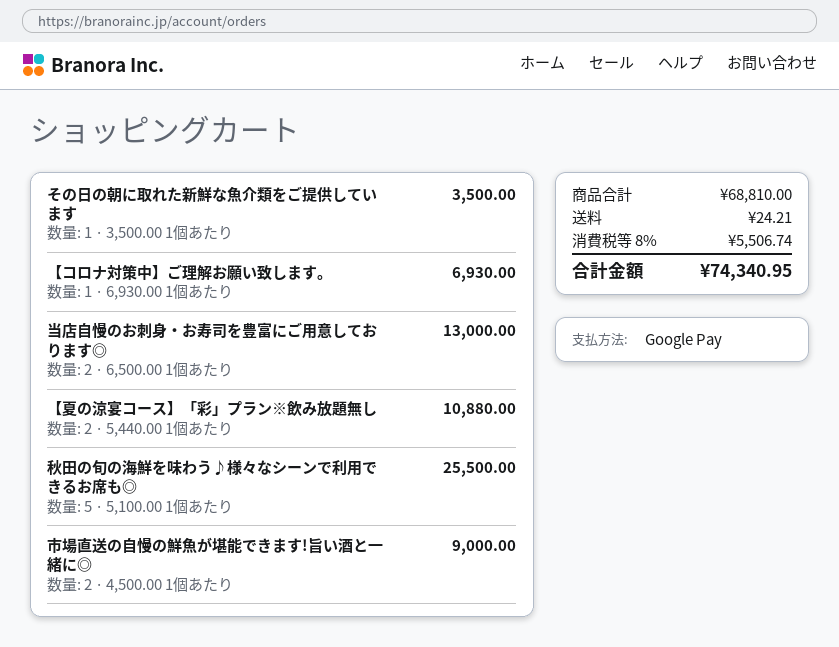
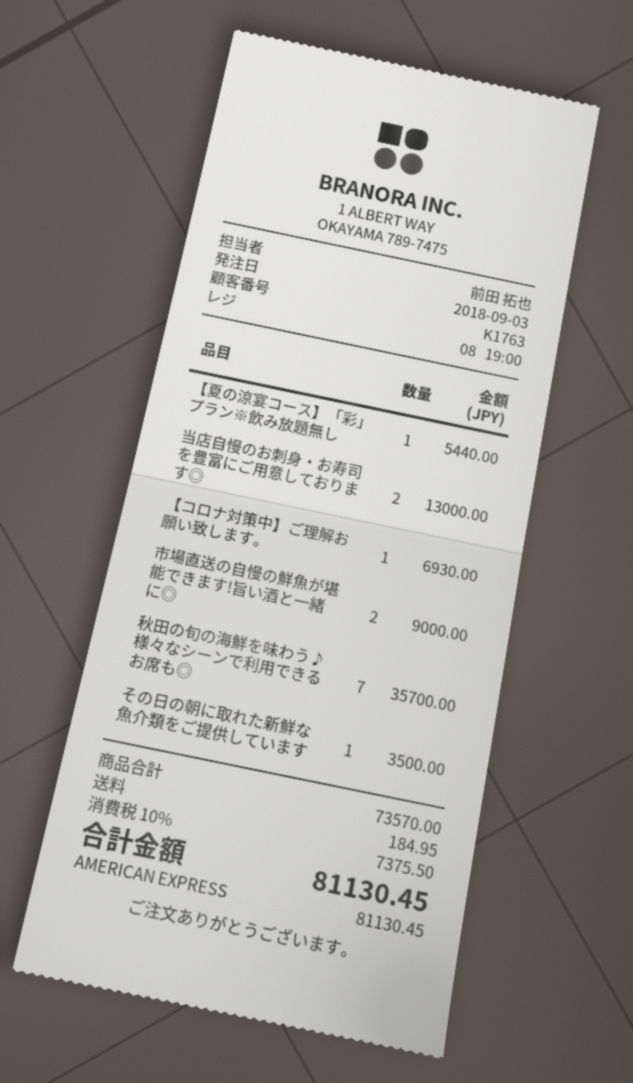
payment method: Google Pay -> American Express
【夏の涼宴コース】「彩」プラン※飲み放題無し: 2 for 10880.00 -> 1 for 5440.00
秋田の旬の海鮮を味わう♪様々なシーンで利用できるお席も◎: 5 for 25500.00 -> 7 for 35700.00
subtotal: 68810.00 -> 73570.00
shipping: 24.21 -> 184.95
tax: 8% = 5506.74 -> 10% = 7375.50
total: 74340.95 -> 81130.45

